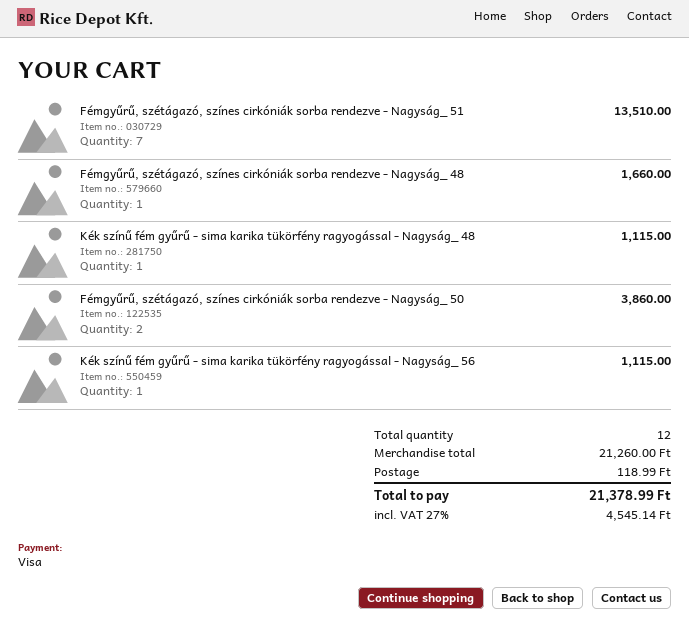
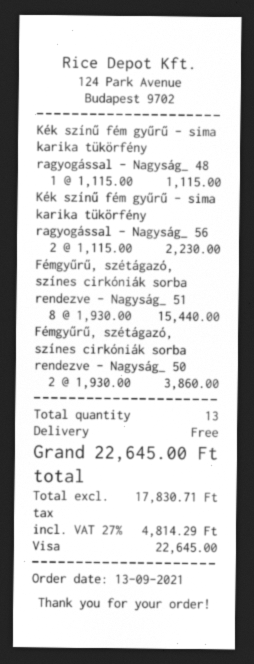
Fémgyűrű, szétágazó, színes cirkóniák sorba rendezve - Nagyság_ 51: 7 for 13510.00 -> 8 for 15440.00
Fémgyűrű, szétágazó, színes cirkóniák sorba rendezve - Nagyság_ 48: 1 for 1660.00 -> none
Kék színű fém gyűrű - sima karika tükörfény ragyogással - Nagyság_ 56: 1 for 1115.00 -> 2 for 2230.00
total quantity: 12 -> 13
shipping: 118.99 -> 0.00
tax: 27% = 4545.14 -> 27% = 4814.29
total: 21378.99 -> 22645.00

